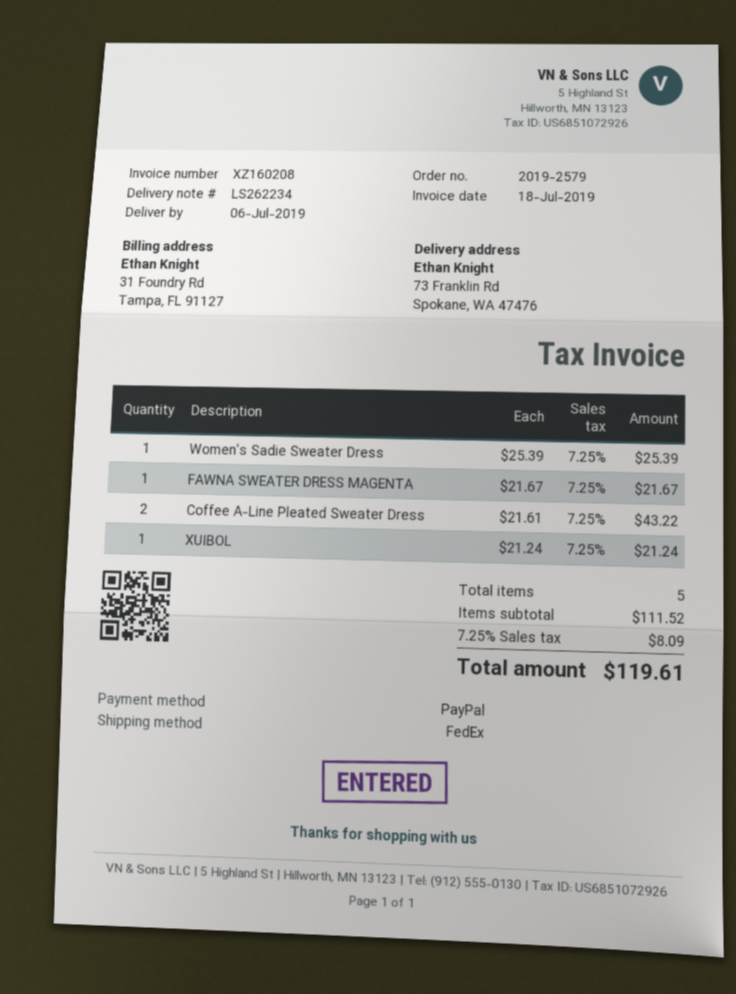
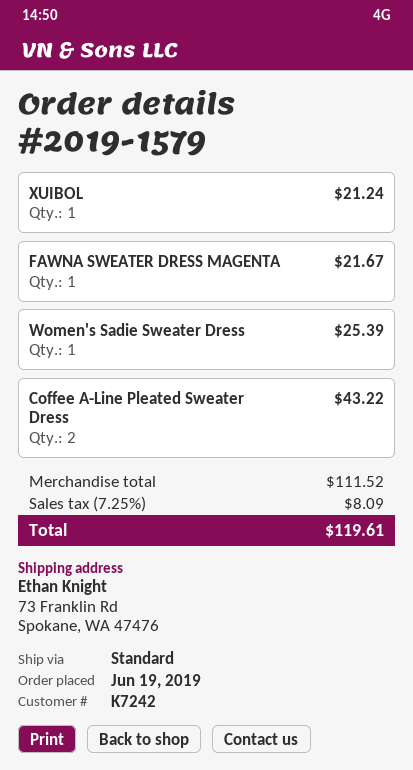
order number: 2019-2579 -> 2019-1579
shipping method: FedEx -> standard

